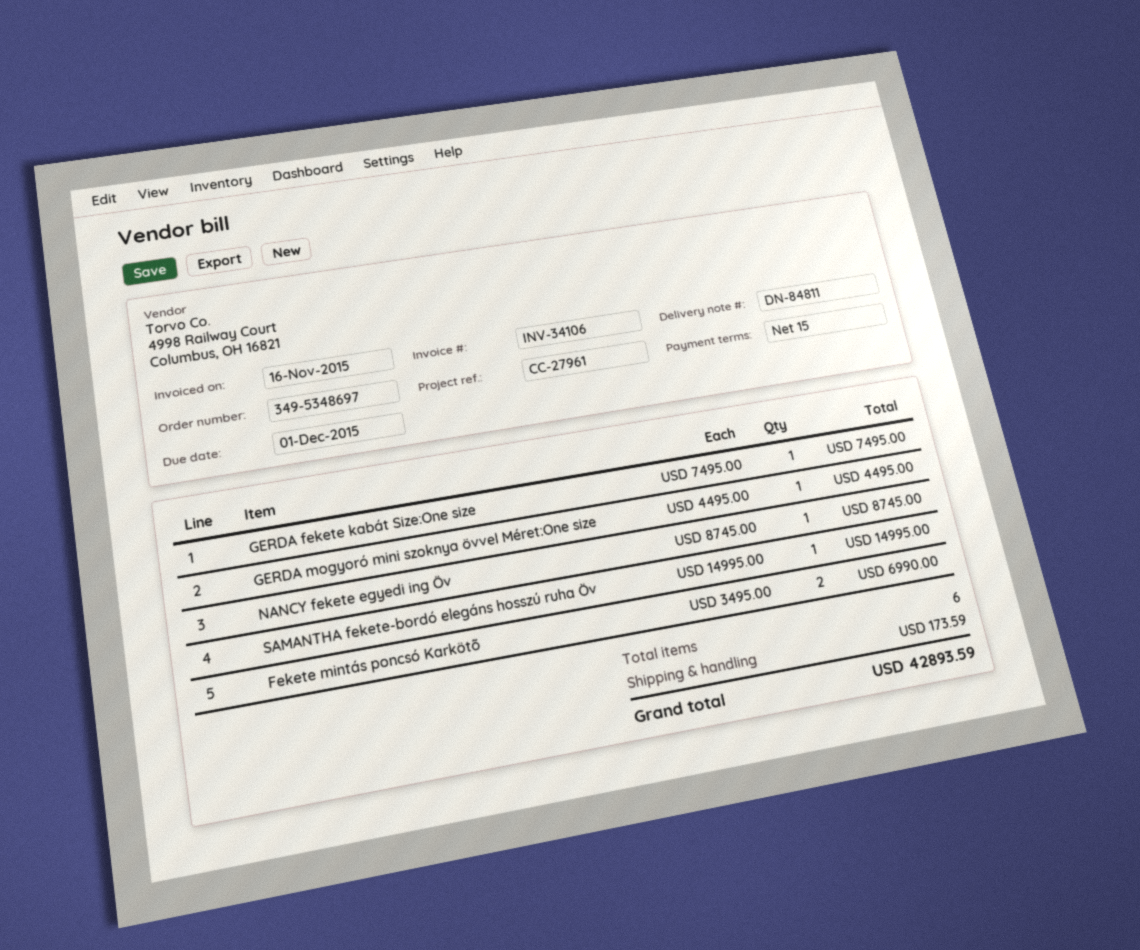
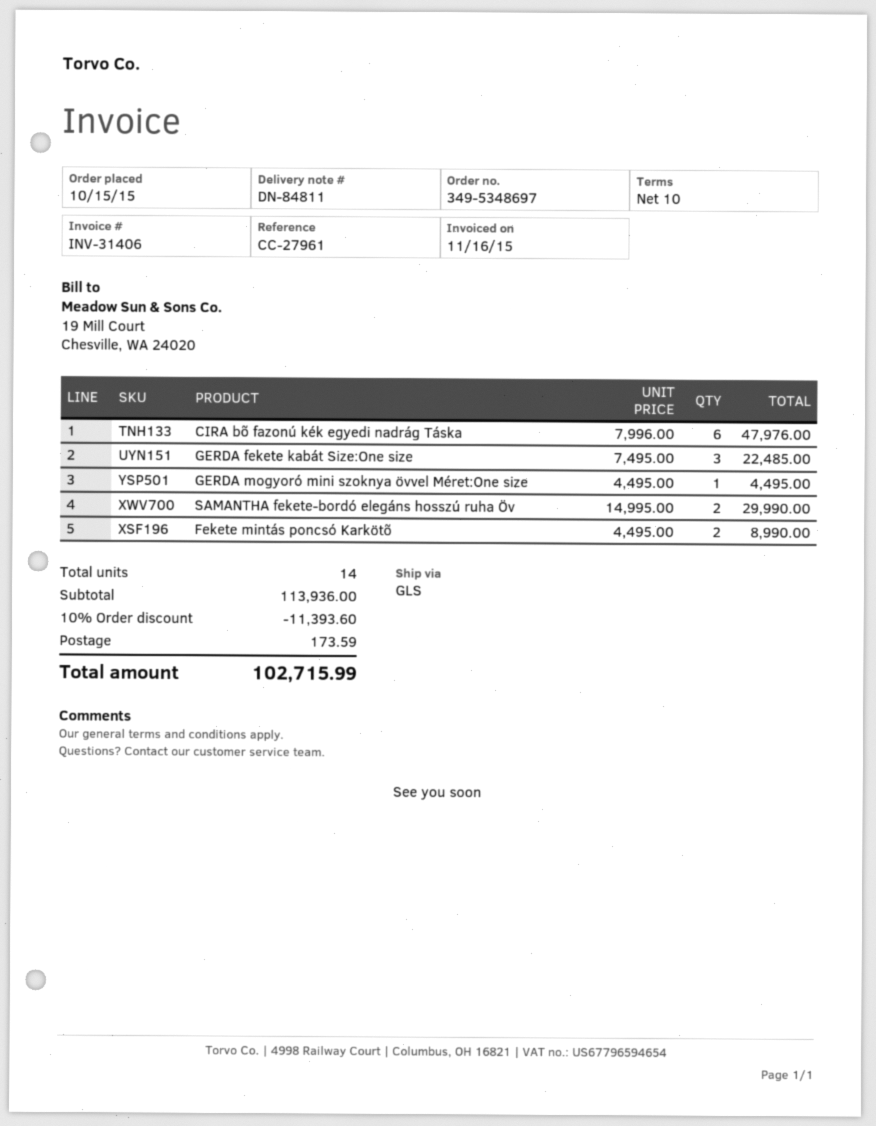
invoice number: INV-34106 -> INV-31406
payment terms: 15 days -> 10 days
GERDA fekete kabát Size:One size: 1 x 7495.00 = 7495.00 -> 3 x 7495.00 = 22485.00
NANCY fekete egyedi ing Öv: 1 x 8745.00 = 8745.00 -> none
SAMANTHA fekete-bordó elegáns hosszú ruha Öv: 1 x 14995.00 = 14995.00 -> 2 x 14995.00 = 29990.00
Fekete mintás poncsó Karkötõ: 2 x 3495.00 = 6990.00 -> 2 x 4495.00 = 8990.00
CIRA bõ fazonú kék egyedi nadrág Táska: none -> 6 x 7996.00 = 47976.00
total quantity: 6 -> 14
discount: none -> 10% = 11393.60
total: 42893.59 -> 102715.99

